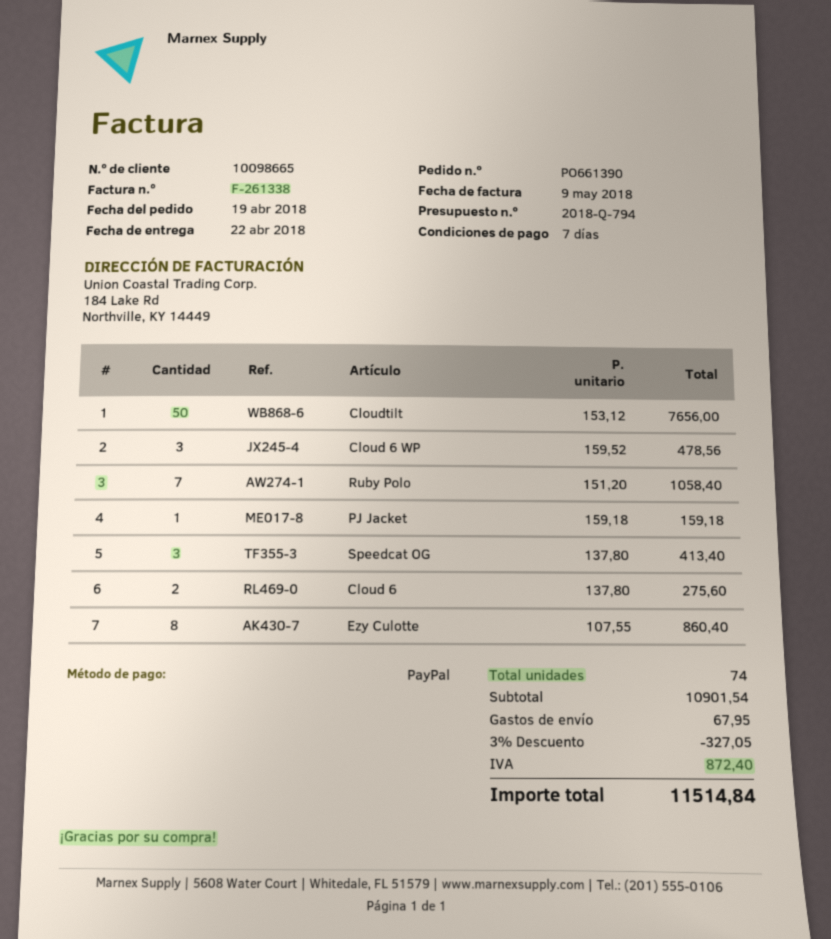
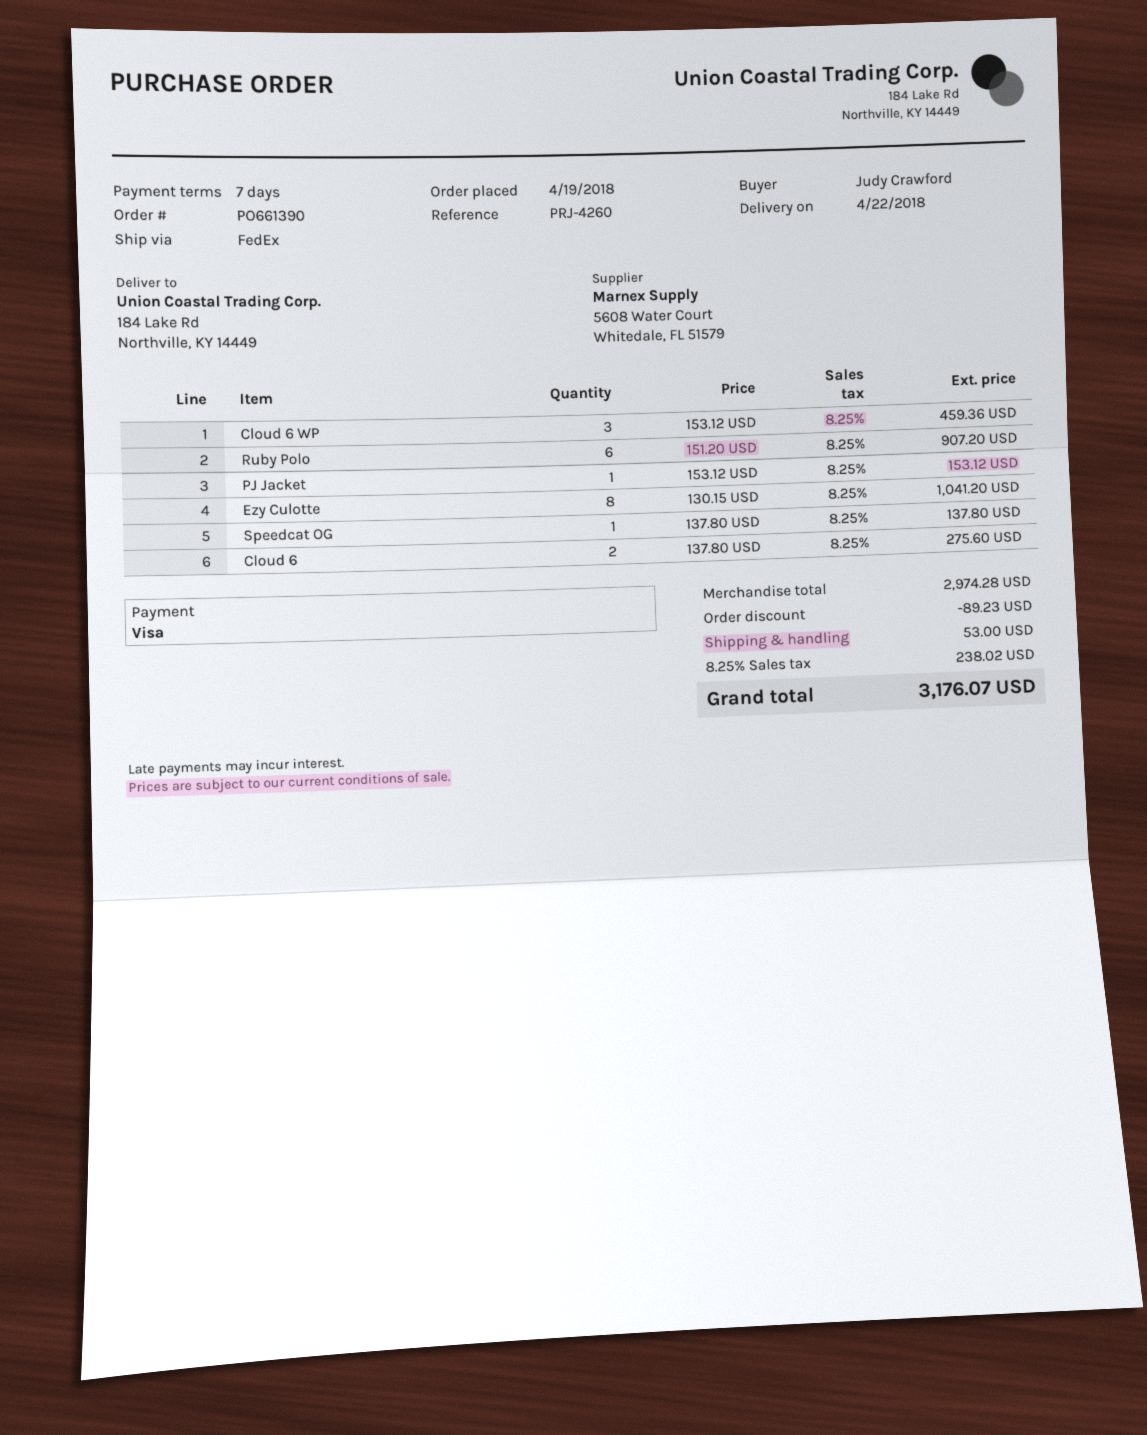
payment method: PayPal -> Visa
Cloudtilt: 50 x 153.12 = 7656.00 -> none
Cloud 6 WP: 3 x 159.52 = 478.56 -> 3 x 153.12 = 459.36
Ruby Polo: 7 x 151.20 = 1058.40 -> 6 x 151.20 = 907.20
PJ Jacket: 1 x 159.18 = 159.18 -> 1 x 153.12 = 153.12
Speedcat OG: 3 x 137.80 = 413.40 -> 1 x 137.80 = 137.80
Ezy Culotte: 8 x 107.55 = 860.40 -> 8 x 130.15 = 1041.20
subtotal: 10901.54 -> 2974.28
discount: 327.05 -> 89.23
shipping: 67.95 -> 53.00
tax: 872.40 -> 238.02
total: 11514.84 -> 3176.07

